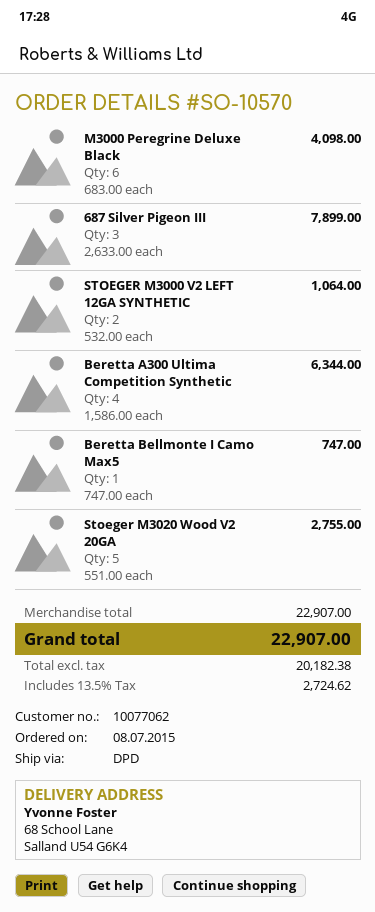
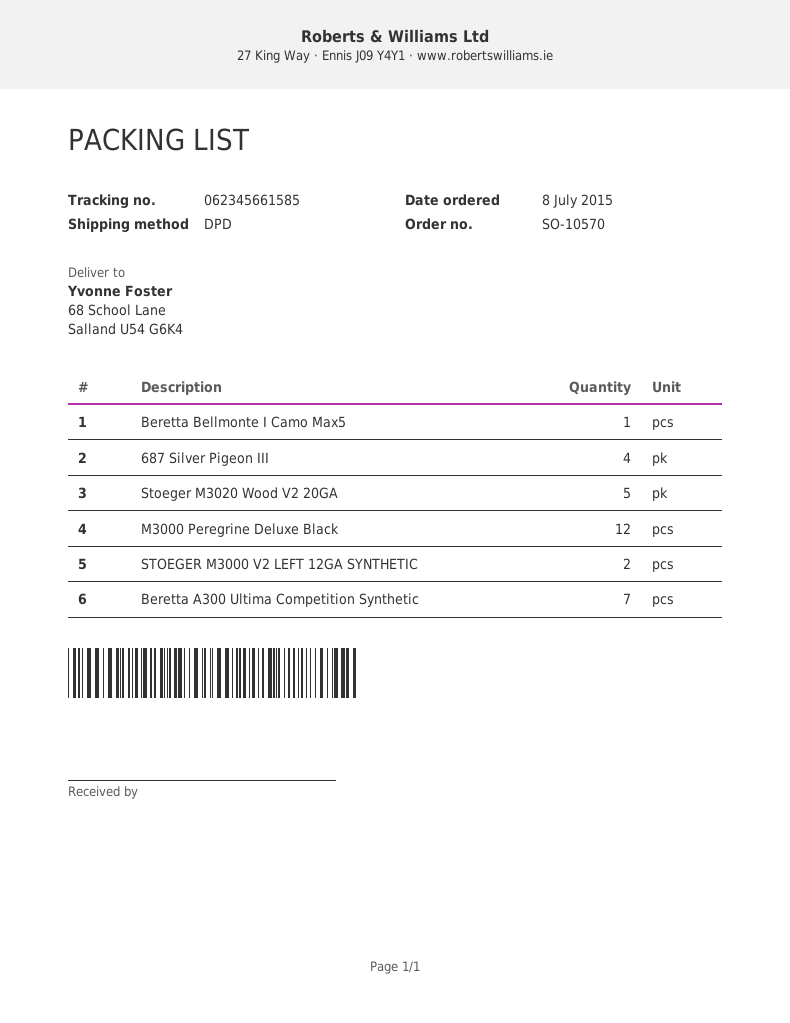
M3000 Peregrine Deluxe Black: 6 -> 12
687 Silver Pigeon III: 3 -> 4
Beretta A300 Ultima Competition Synthetic: 4 -> 7

